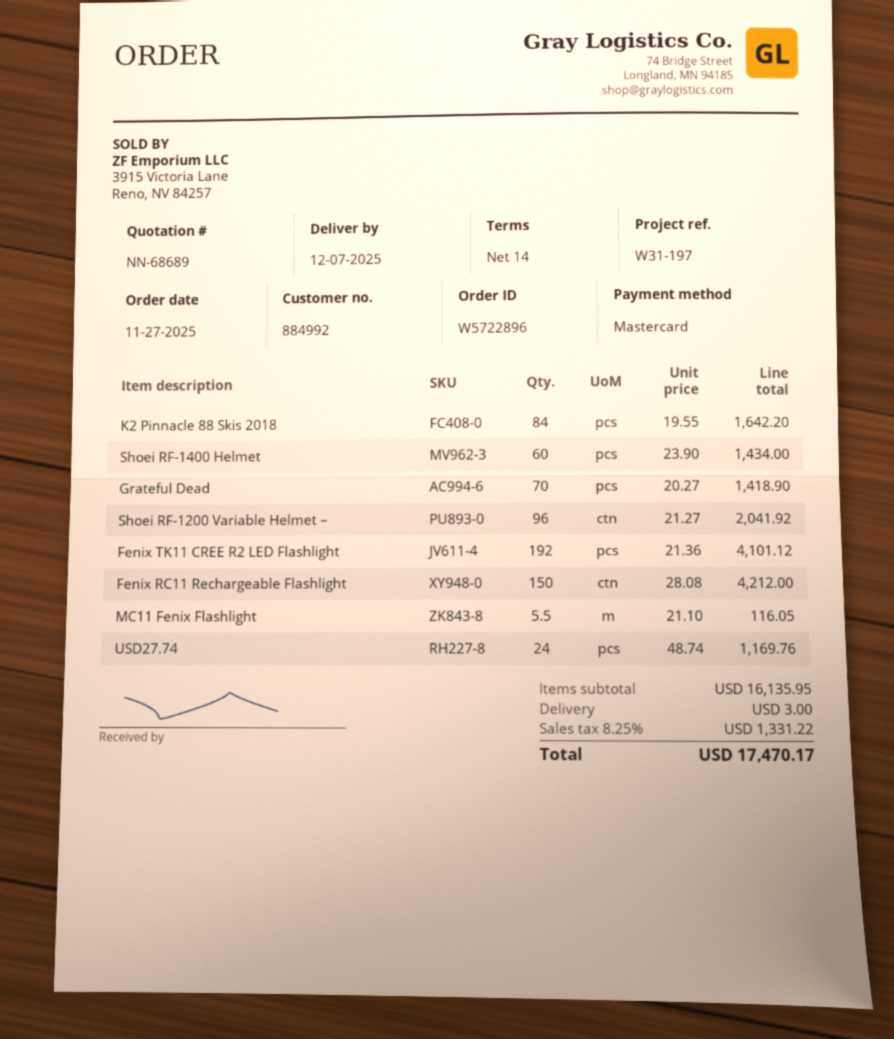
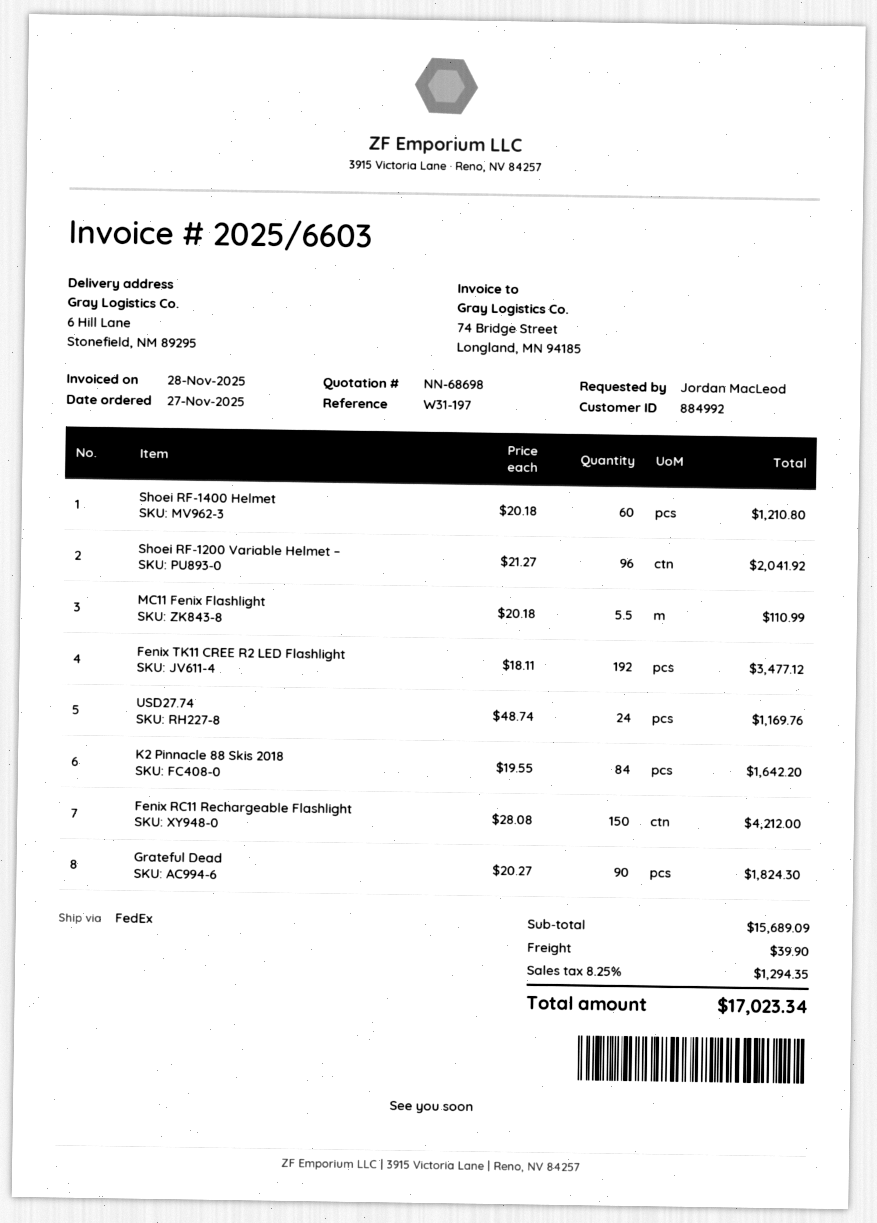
quote number: NN-68689 -> NN-68698
Shoei RF-1400 Helmet: 60 x 23.90 = 1434.00 -> 60 x 20.18 = 1210.80
Grateful Dead: 70 x 20.27 = 1418.90 -> 90 x 20.27 = 1824.30
Fenix TK11 CREE R2 LED Flashlight: 192 x 21.36 = 4101.12 -> 192 x 18.11 = 3477.12
MC11 Fenix Flashlight: 5.5 x 21.10 = 116.05 -> 5.5 x 20.18 = 110.99
subtotal: 16135.95 -> 15689.09
shipping: 3.00 -> 39.90
tax: 8.25% = 1331.22 -> 8.25% = 1294.35
total: 17470.17 -> 17023.34

